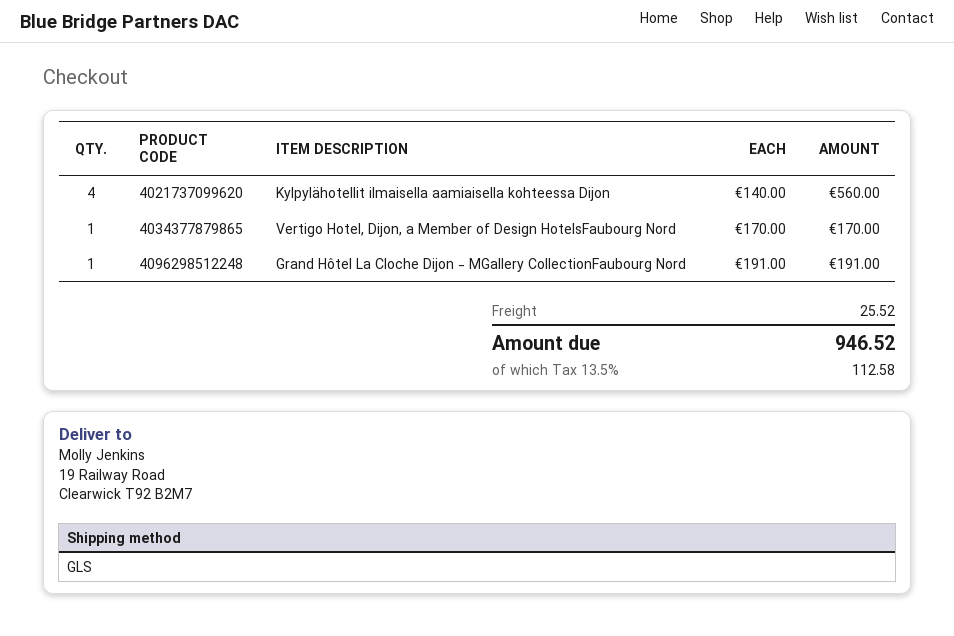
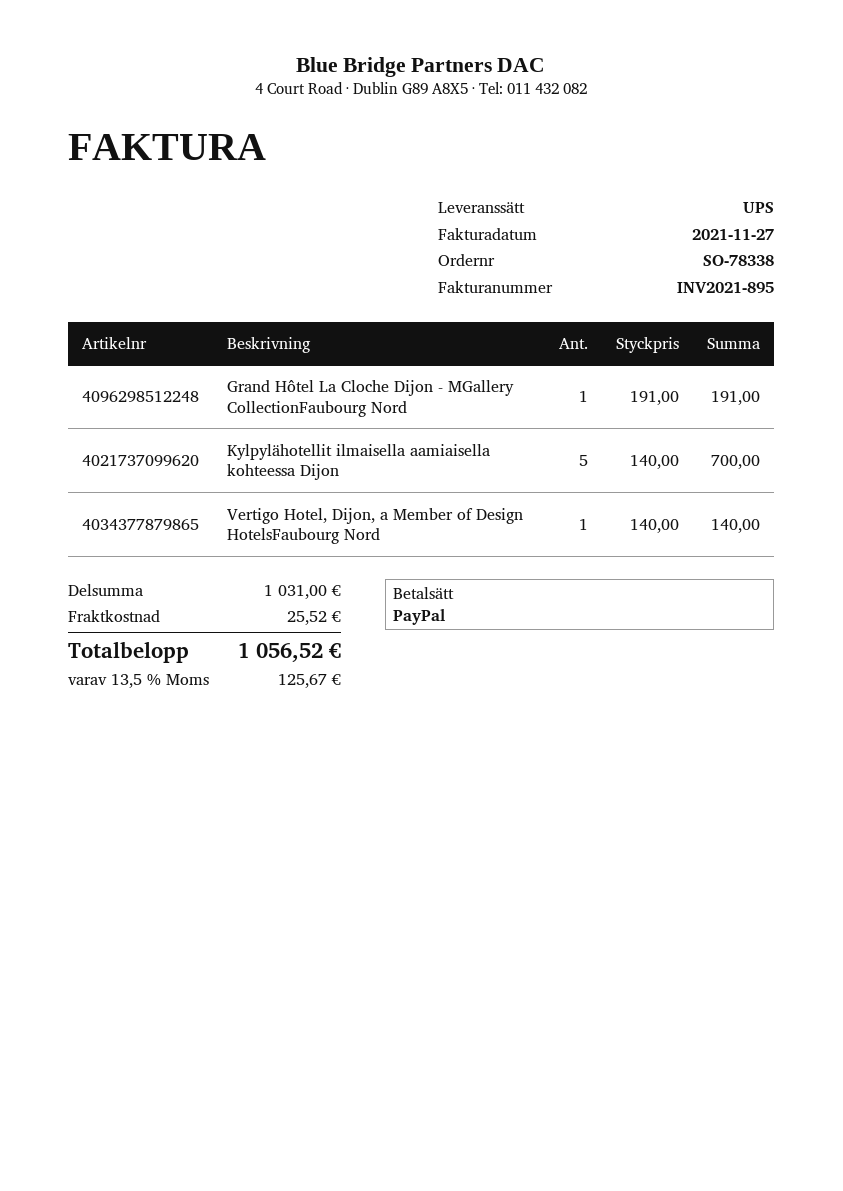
shipping method: GLS -> UPS
Kylpylähotellit ilmaisella aamiaisella kohteessa Dijon: 4 x 140.00 = 560.00 -> 5 x 140.00 = 700.00
Vertigo Hotel, Dijon, a Member of Design HotelsFaubourg Nord: 1 x 170.00 = 170.00 -> 1 x 140.00 = 140.00
tax: 13.5% = 112.58 -> 13.5% = 125.67
total: 946.52 -> 1056.52

